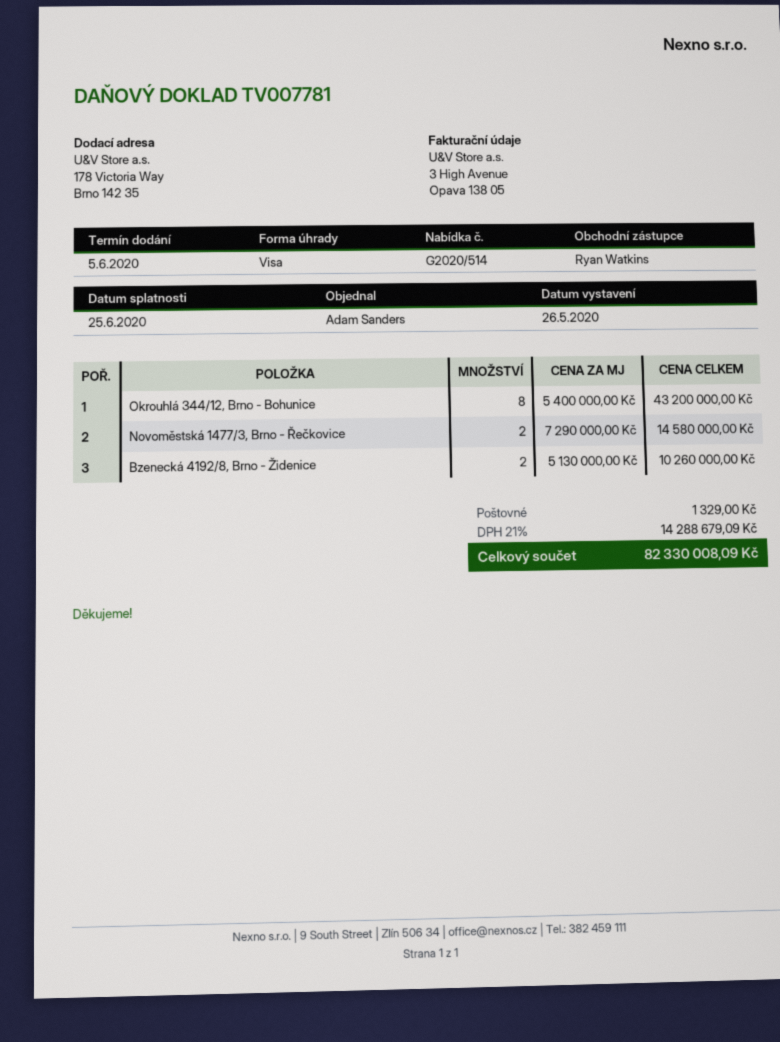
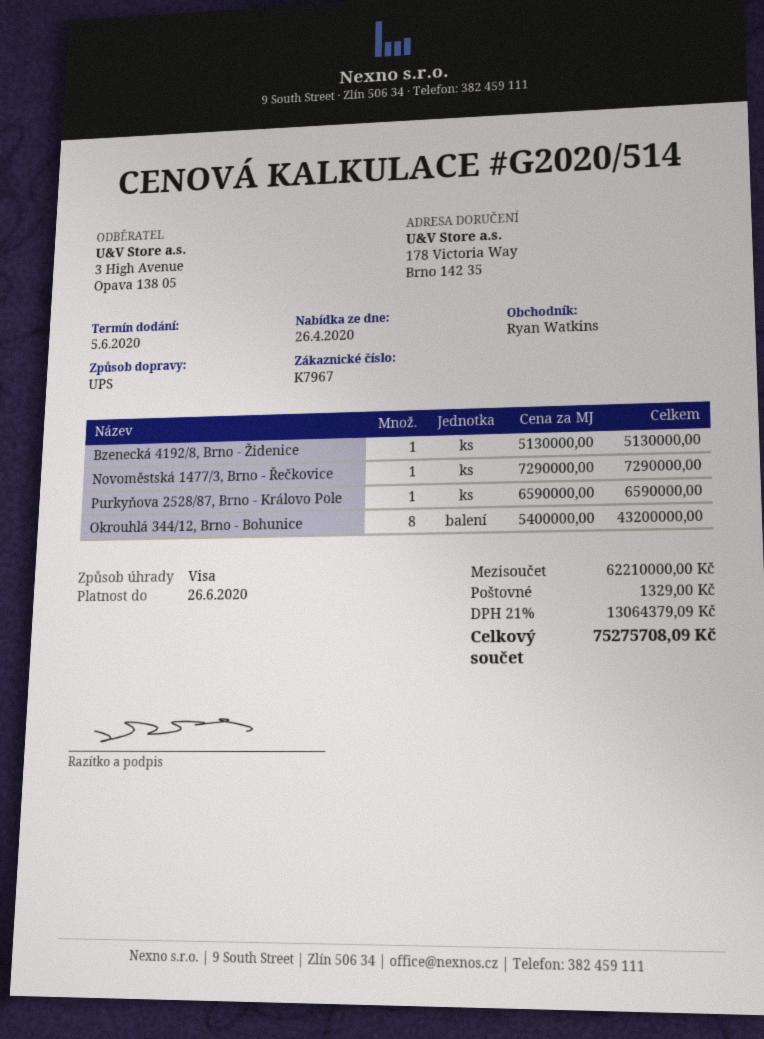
Novoměstská 1477/3, Brno - Řečkovice: 2 x 7290000.00 = 14580000.00 -> 1 x 7290000.00 = 7290000.00
Bzenecká 4192/8, Brno - Židenice: 2 x 5130000.00 = 10260000.00 -> 1 x 5130000.00 = 5130000.00
Purkyňova 2528/87, Brno - Královo Pole: none -> 1 x 6590000.00 = 6590000.00
tax: 21% = 14288679.09 -> 21% = 13064379.09
total: 82330008.09 -> 75275708.09

